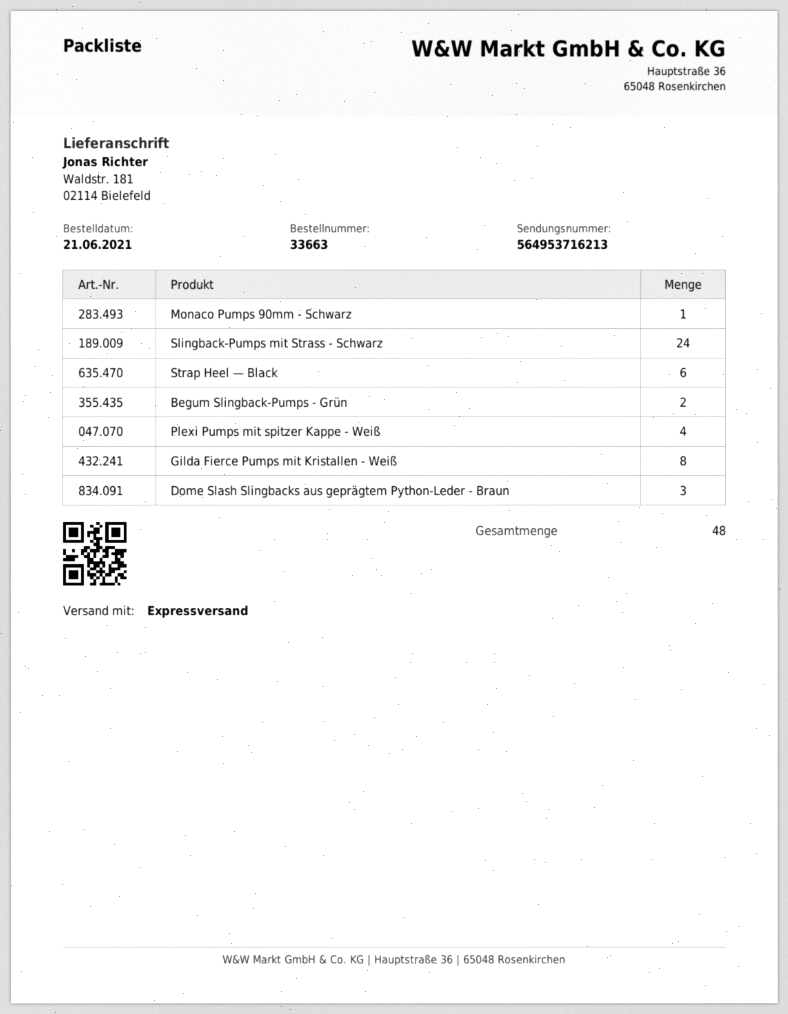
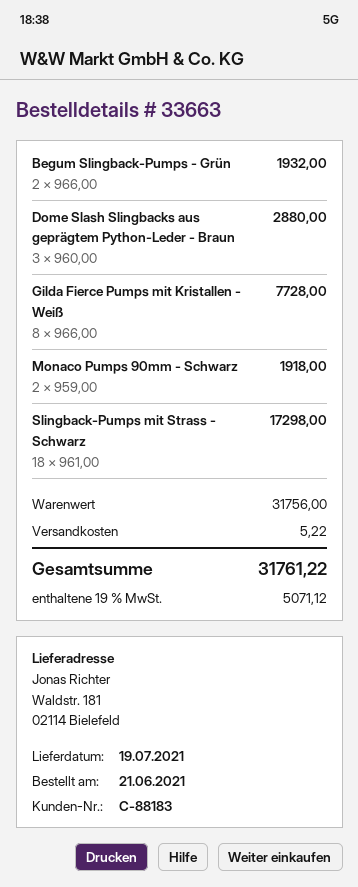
Monaco Pumps 90mm - Schwarz: 1 -> 2
Slingback-Pumps mit Strass - Schwarz: 24 -> 18
Strap Heel — Black: 6 -> none
Plexi Pumps mit spitzer Kappe - Weiß: 4 -> none

